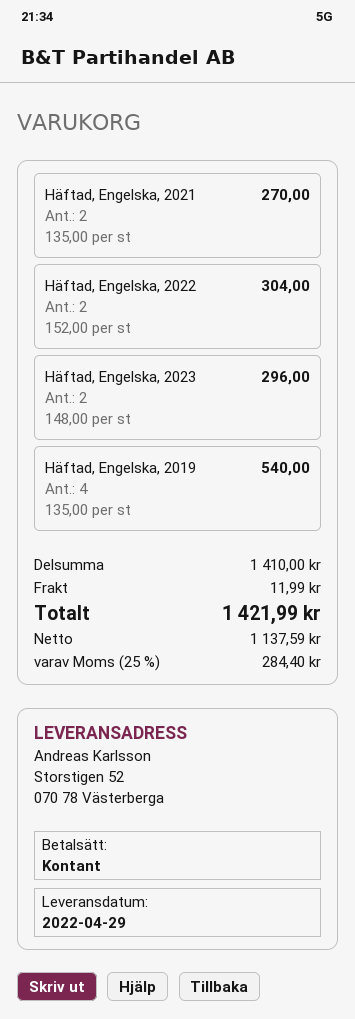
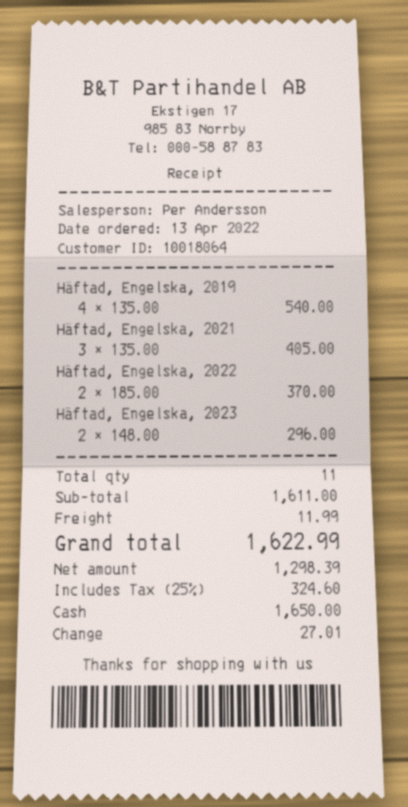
Häftad, Engelska, 2021: 2 x 135.00 = 270.00 -> 3 x 135.00 = 405.00
Häftad, Engelska, 2022: 2 x 152.00 = 304.00 -> 2 x 185.00 = 370.00
subtotal: 1410.00 -> 1611.00
net: 1137.59 -> 1298.39
tax: 25% = 284.40 -> 25% = 324.60
total: 1421.99 -> 1622.99

